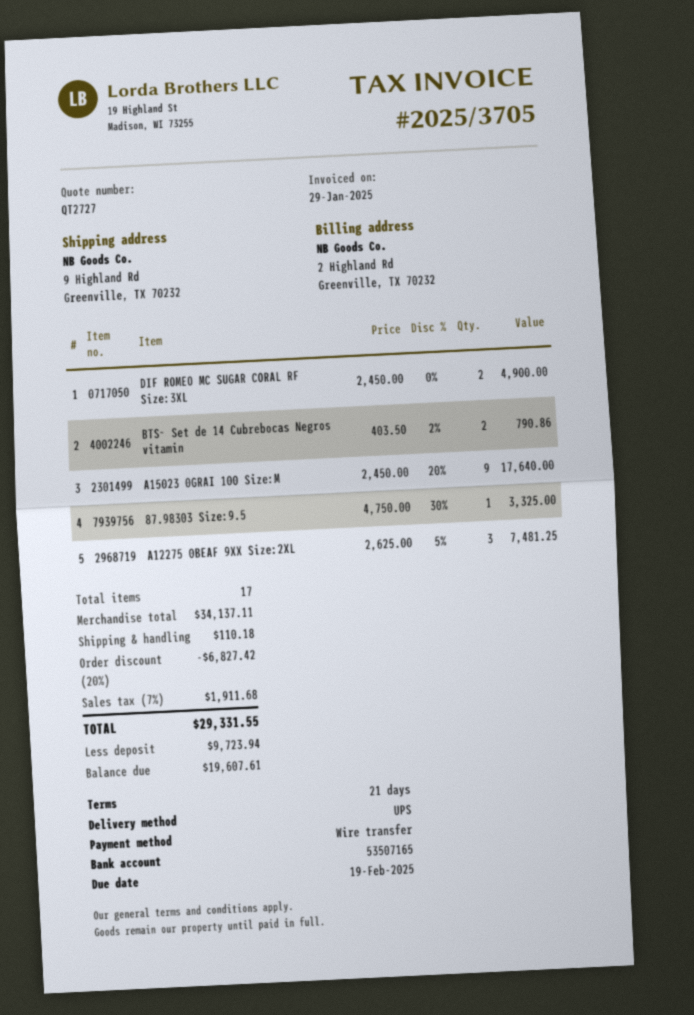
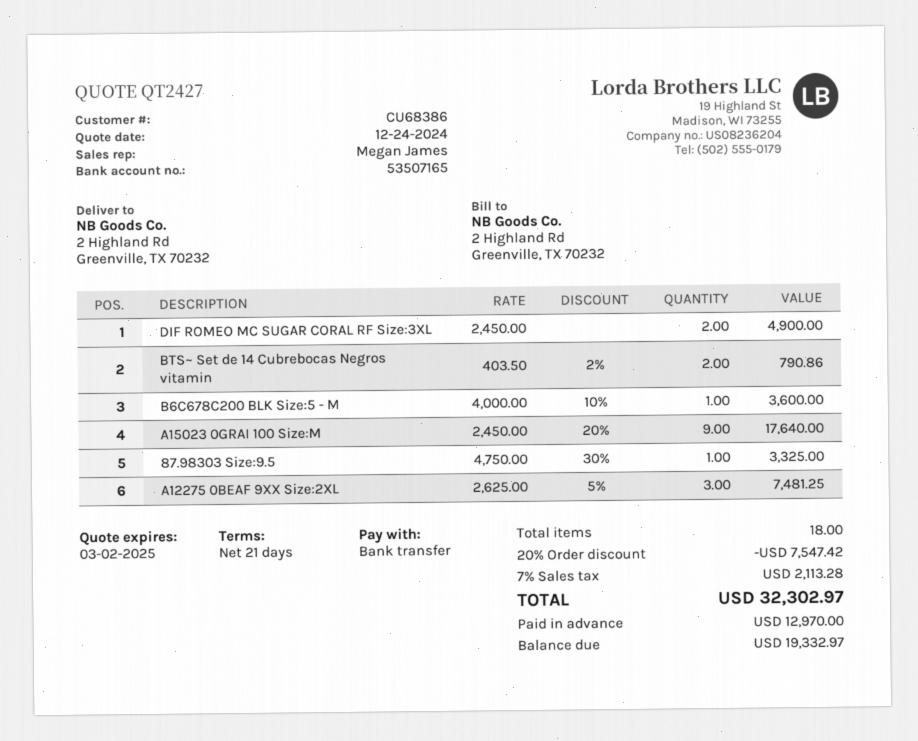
quote number: QT2727 -> QT2427
ship to: 9 Highland Rd, Greenville, TX 70232 -> 2 Highland Rd, Greenville, TX 70232
B6C678C200 BLK Size:5 - M: none -> 1 x 4000.00 - 10% = 3600.00
total quantity: 17 -> 18
discount: 20% = 6827.42 -> 20% = 7547.42
shipping: 110.18 -> none
tax: 7% = 1911.68 -> 7% = 2113.28
total: 29331.55 -> 32302.97
deposit: 9723.94 -> 12970.00
balance: 19607.61 -> 19332.97

